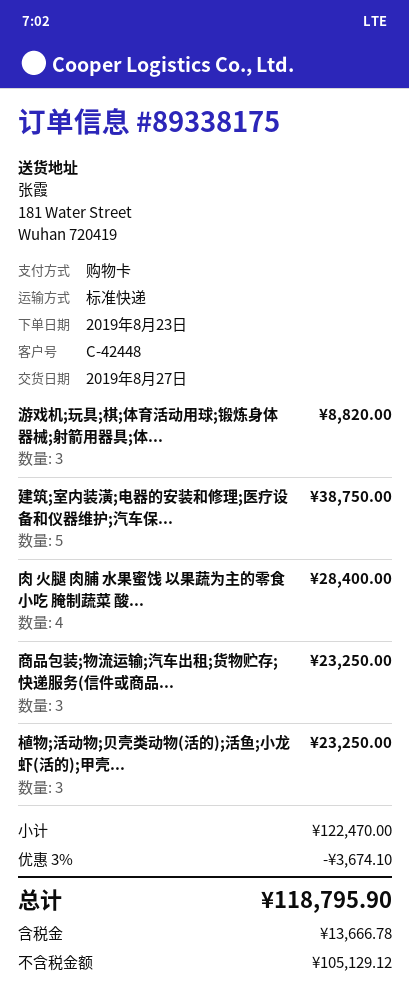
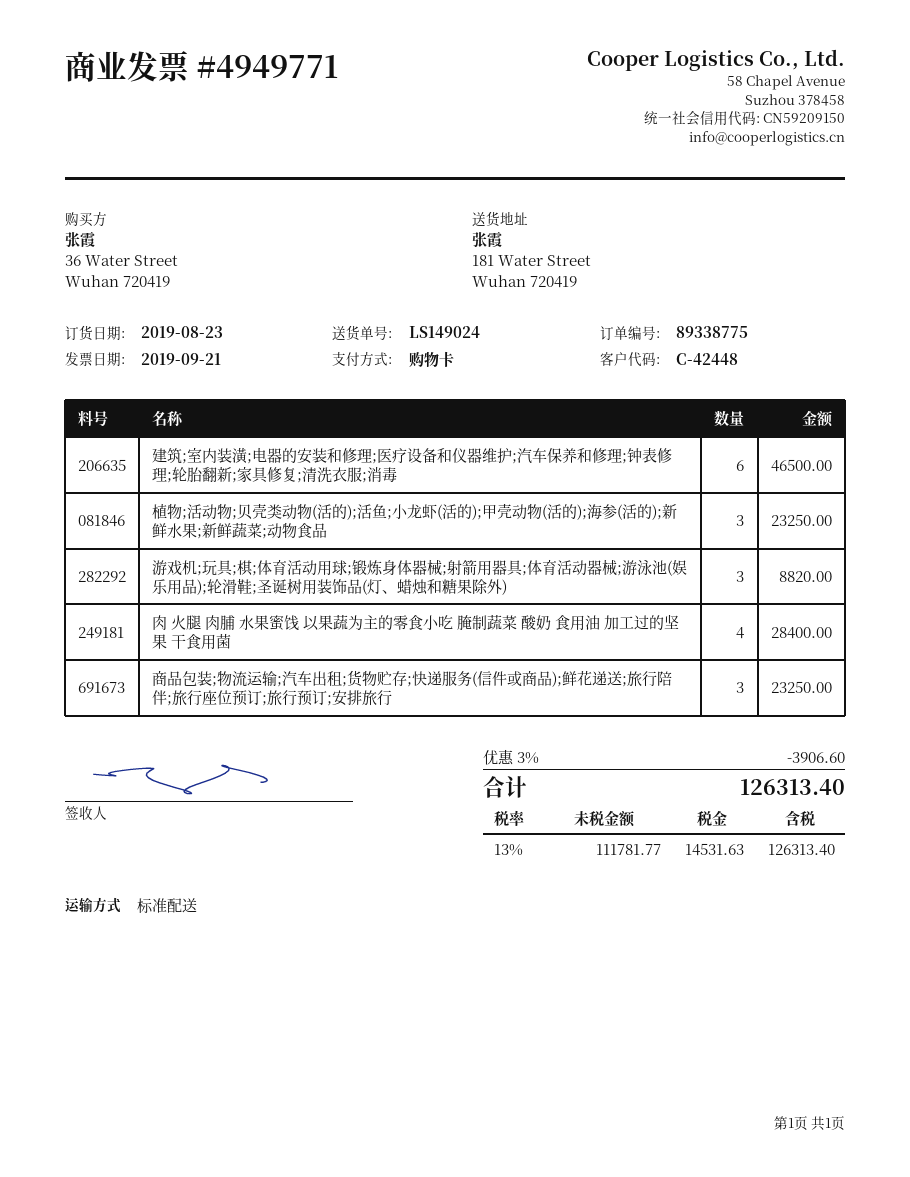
order number: 89338175 -> 89338775
建筑;室内装潢;电器的安装和修理;医疗设备和仪器维护;汽车保...: 5 for 38750.00 -> 6 for 46500.00
discount: 3% = 3674.10 -> 3% = 3906.60
net: 105129.12 -> 111781.77
tax: 13666.78 -> 14531.63
total: 118795.90 -> 126313.40

